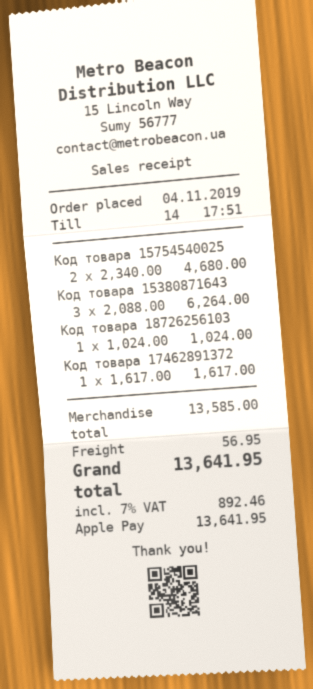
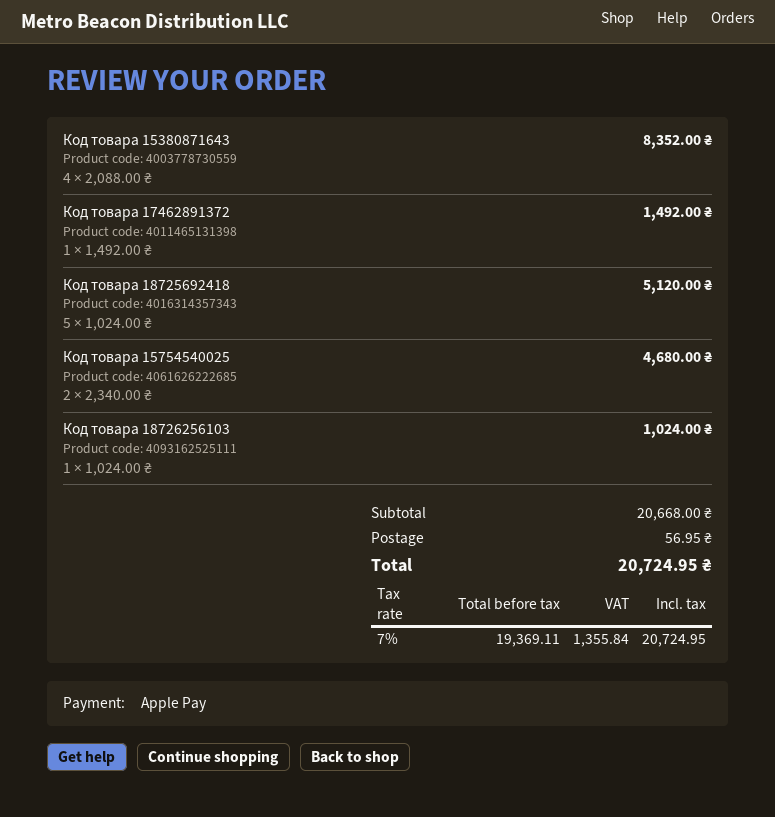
Код товара 15380871643: 3 x 2088.00 = 6264.00 -> 4 x 2088.00 = 8352.00
Код товара 17462891372: 1 x 1617.00 = 1617.00 -> 1 x 1492.00 = 1492.00
Код товара 18725692418: none -> 5 x 1024.00 = 5120.00
subtotal: 13585.00 -> 20668.00
tax: 7% = 892.46 -> 7% = 1355.84
total: 13641.95 -> 20724.95

